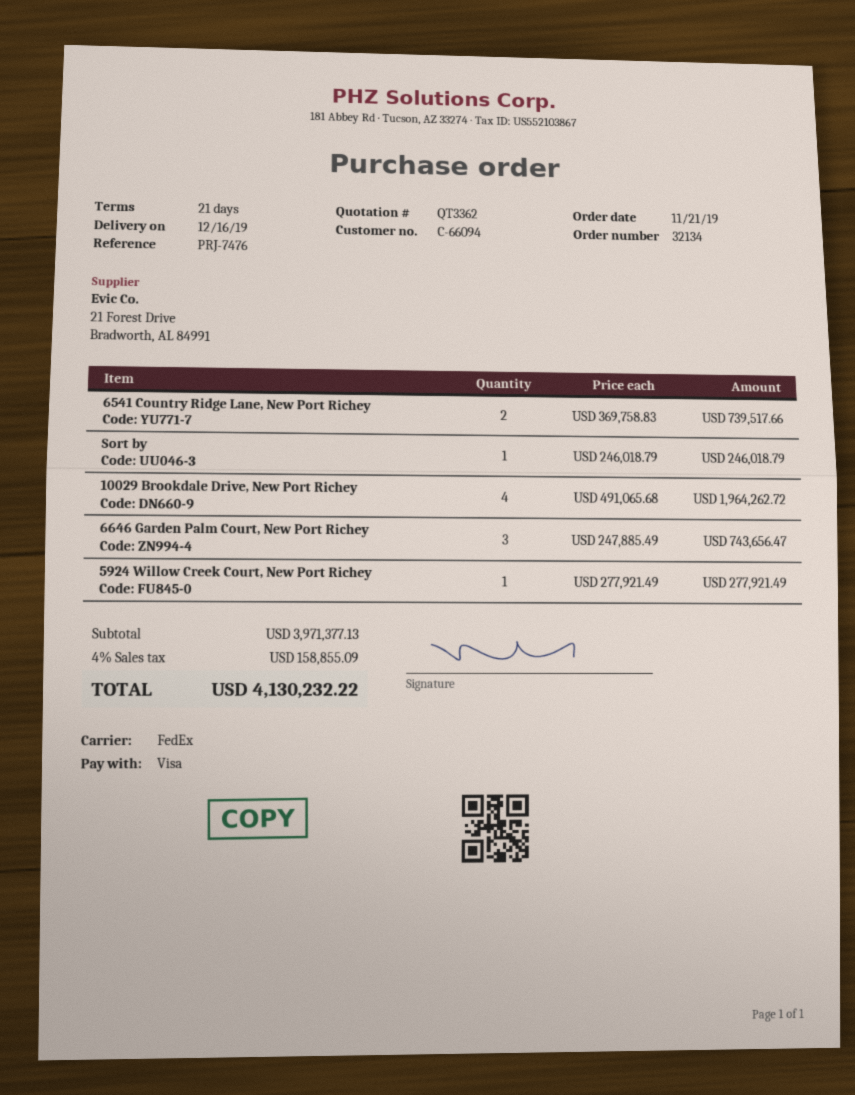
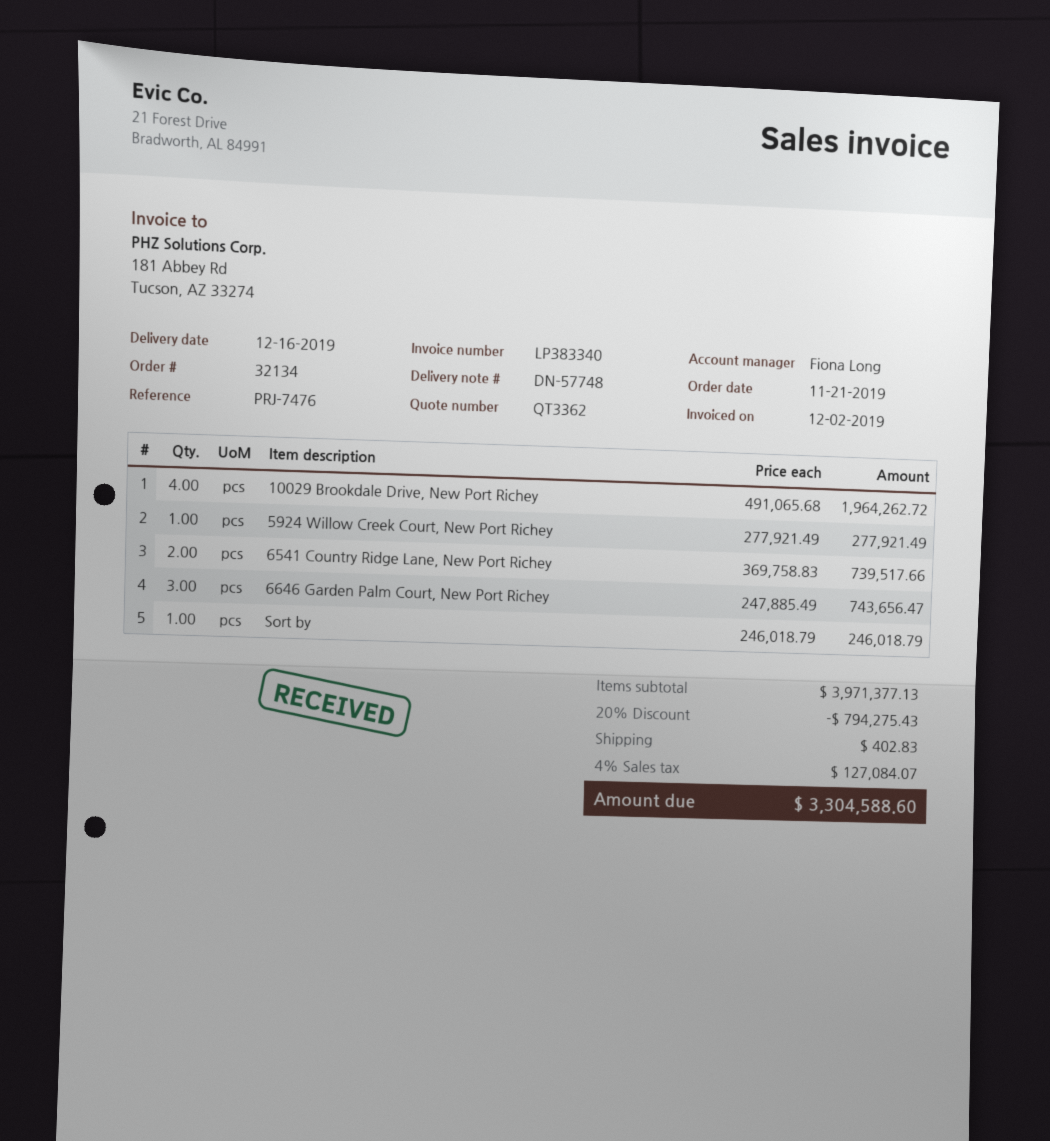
discount: none -> 20% = 794275.43
shipping: none -> 402.83
tax: 4% = 158855.09 -> 4% = 127084.07
total: 4130232.22 -> 3304588.60

